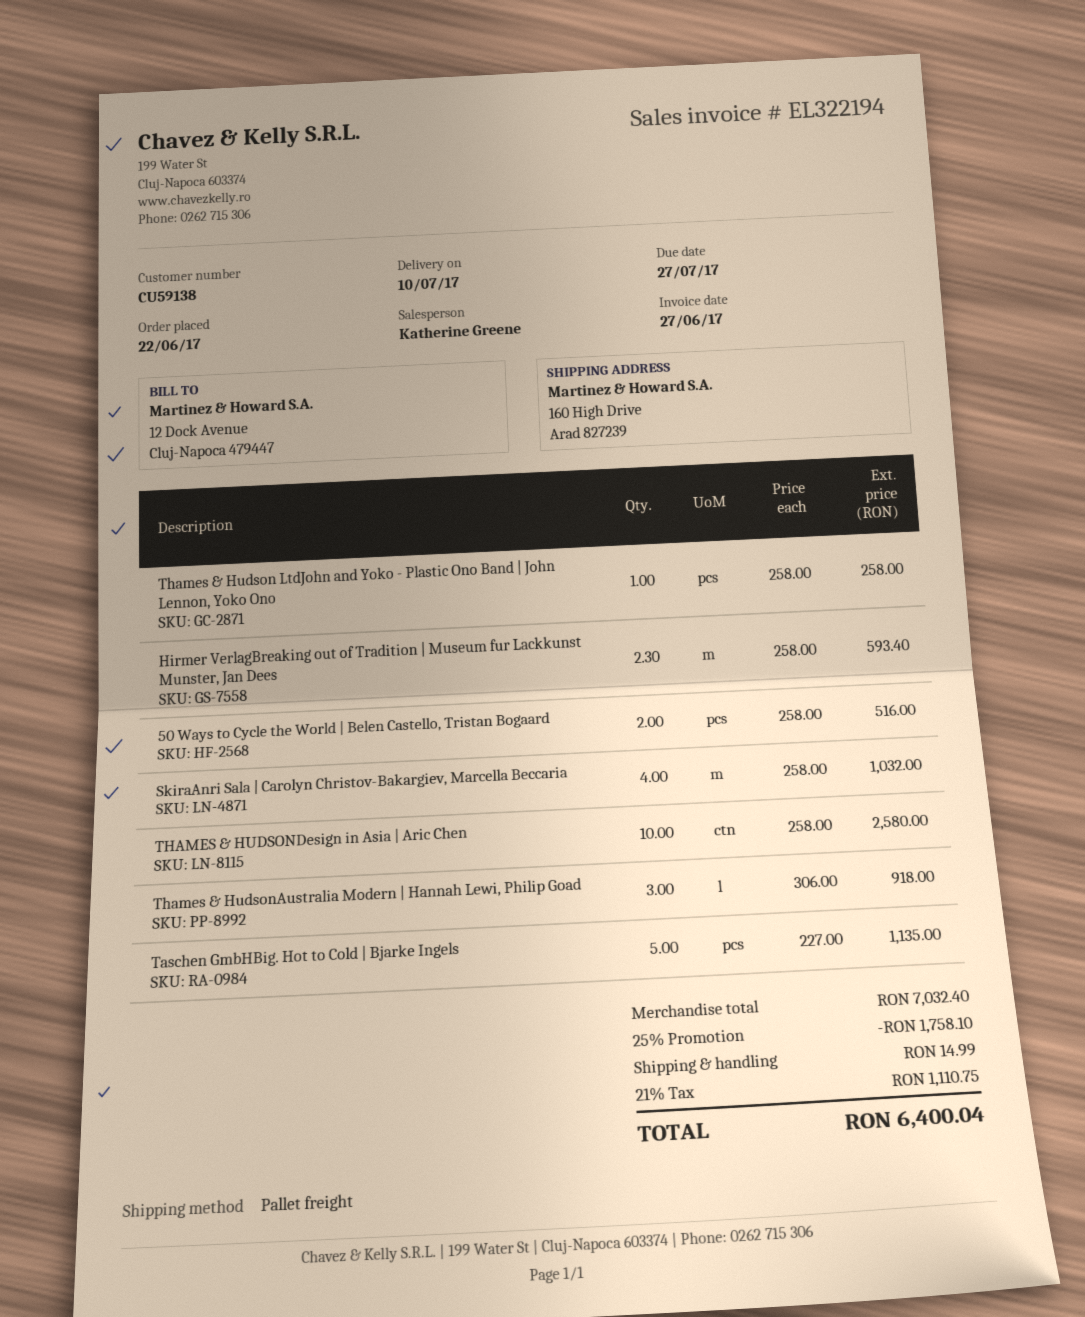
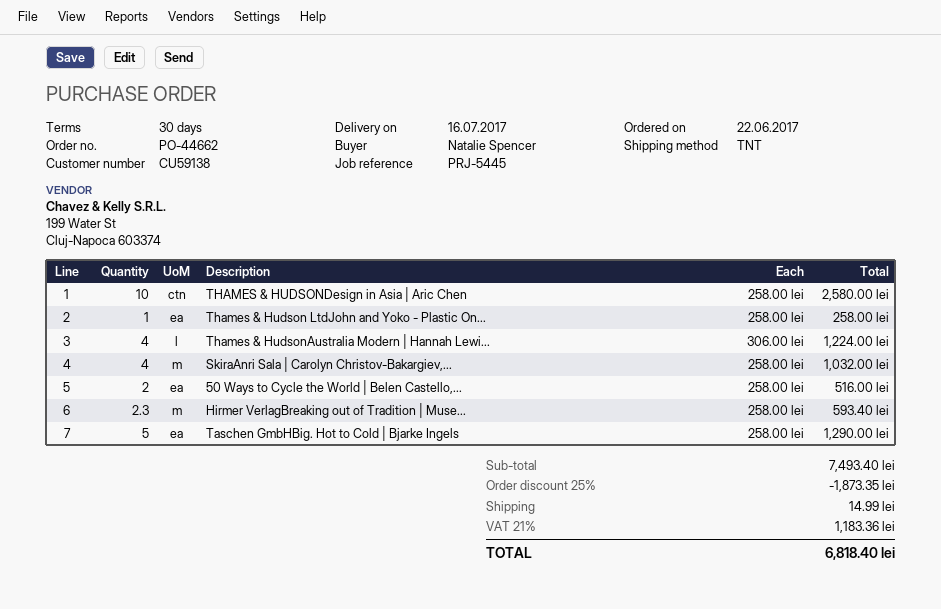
delivery date: 2017-07-10 -> 2017-07-16
shipping method: pallet freight -> TNT
Thames & HudsonAustralia Modern | Hannah Lewi, Philip Goad: 3 x 306.00 = 918.00 -> 4 x 306.00 = 1224.00
Taschen GmbHBig. Hot to Cold | Bjarke Ingels: 5 x 227.00 = 1135.00 -> 5 x 258.00 = 1290.00
subtotal: 7032.40 -> 7493.40
discount: 25% = 1758.10 -> 25% = 1873.35
tax: 21% = 1110.75 -> 21% = 1183.36
total: 6400.04 -> 6818.40

